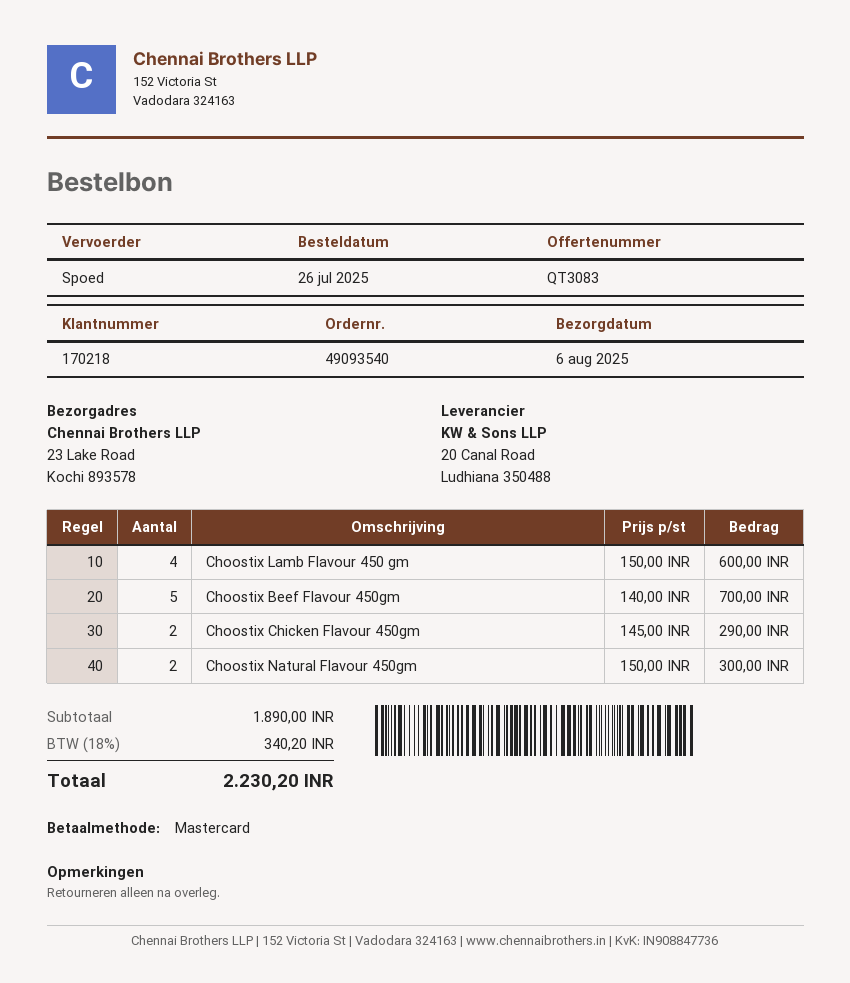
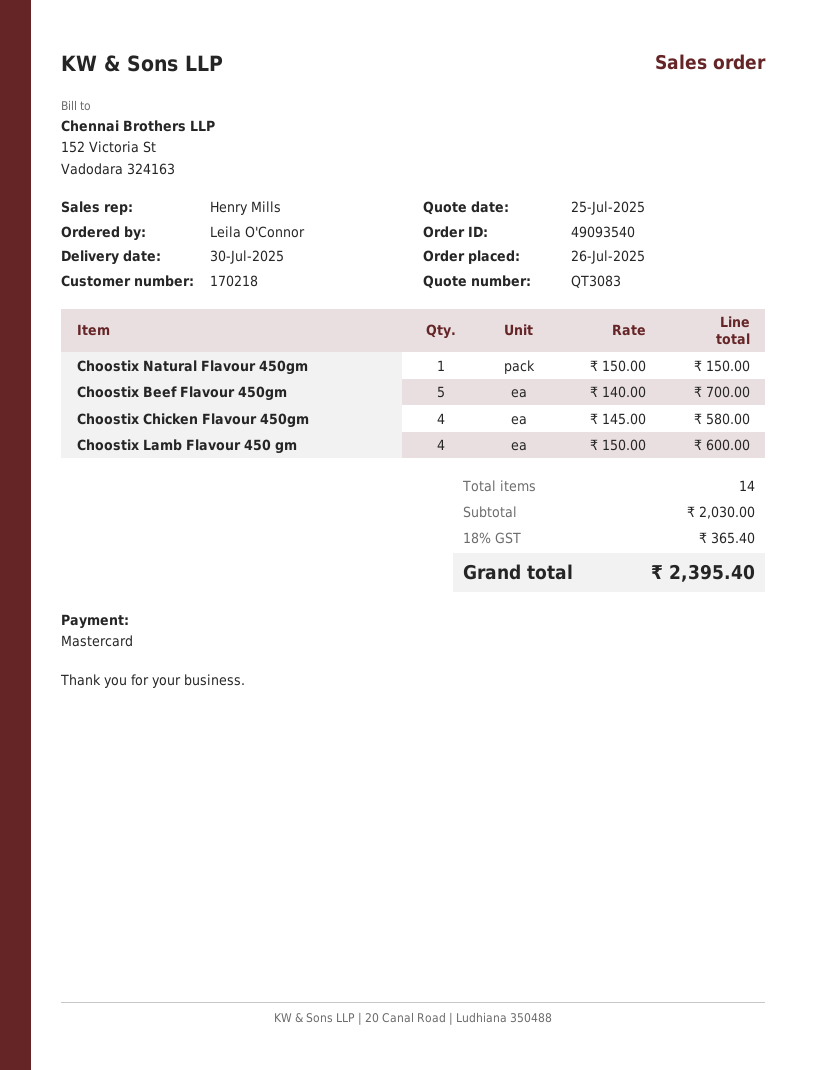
delivery date: 2025-08-06 -> 2025-07-30
Choostix Chicken Flavour 450gm: 2 x 145.00 = 290.00 -> 4 x 145.00 = 580.00
Choostix Natural Flavour 450gm: 2 x 150.00 = 300.00 -> 1 x 150.00 = 150.00
subtotal: 1890.00 -> 2030.00
tax: 18% = 340.20 -> 18% = 365.40
total: 2230.20 -> 2395.40

